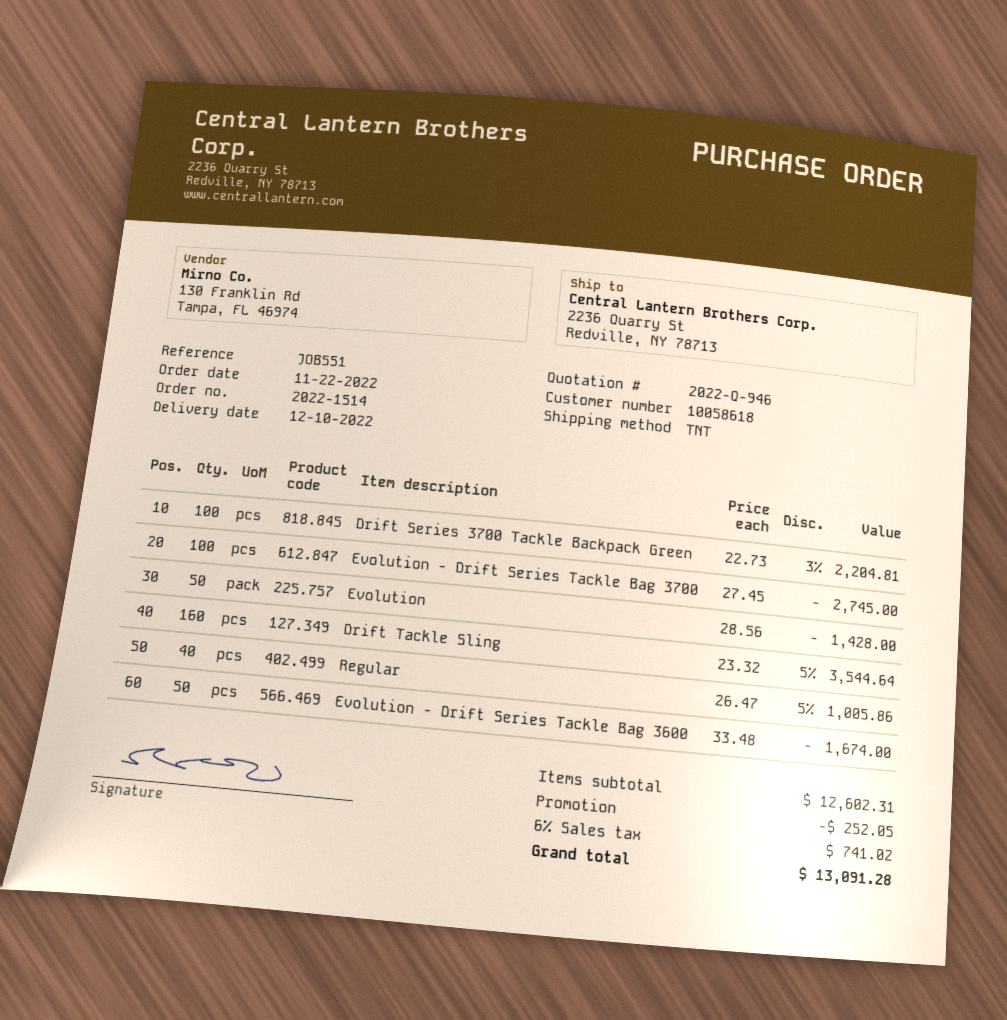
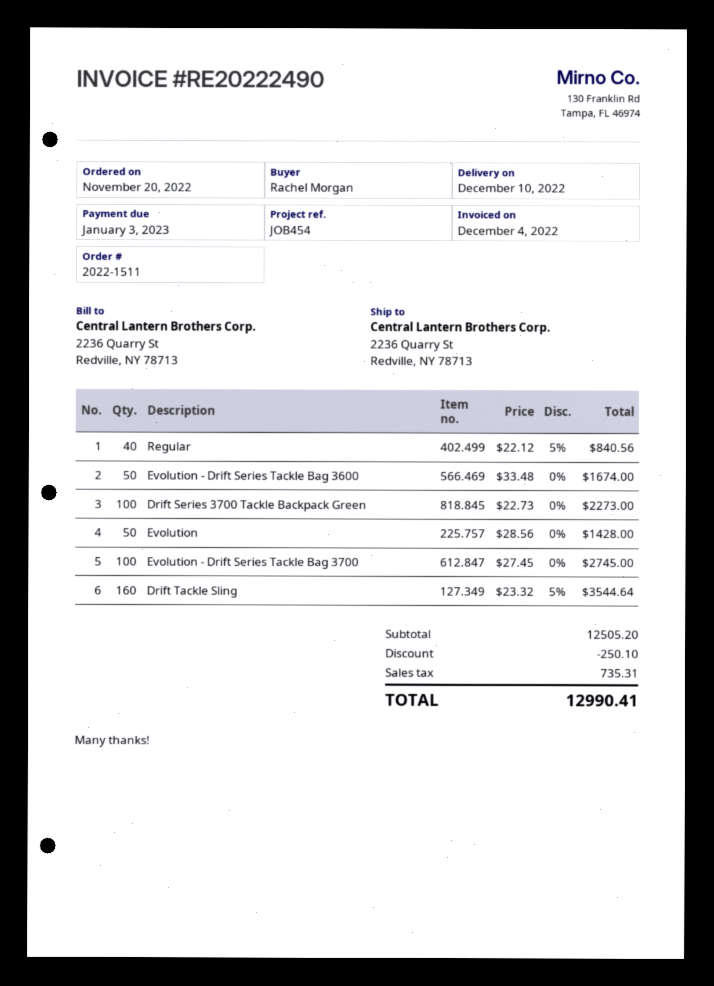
order number: 2022-1514 -> 2022-1511
order date: 2022-11-22 -> 2022-11-20
reference: JOB551 -> JOB454
Drift Series 3700 Tackle Backpack Green: 100 x 22.73 - 3% = 2204.81 -> 100 x 22.73 = 2273.00
Regular: 40 x 26.47 - 5% = 1005.86 -> 40 x 22.12 - 5% = 840.56
subtotal: 12602.31 -> 12505.20
discount: 252.05 -> 250.10
tax: 741.02 -> 735.31
total: 13091.28 -> 12990.41

